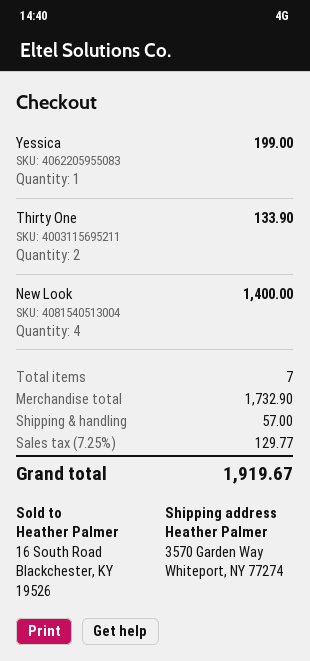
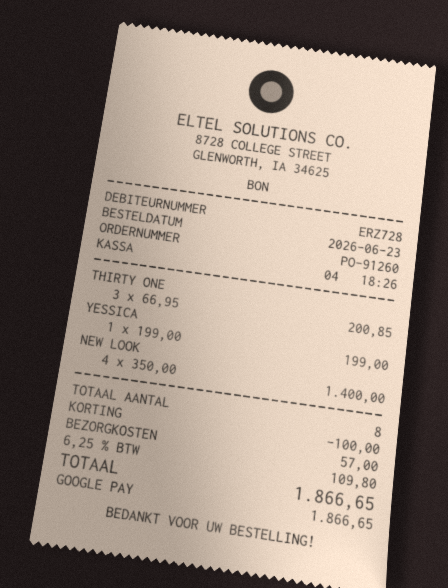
Thirty One: 2 for 133.90 -> 3 for 200.85
total quantity: 7 -> 8
discount: none -> 100.00
tax: 7.25% = 129.77 -> 6.25% = 109.80
total: 1919.67 -> 1866.65

